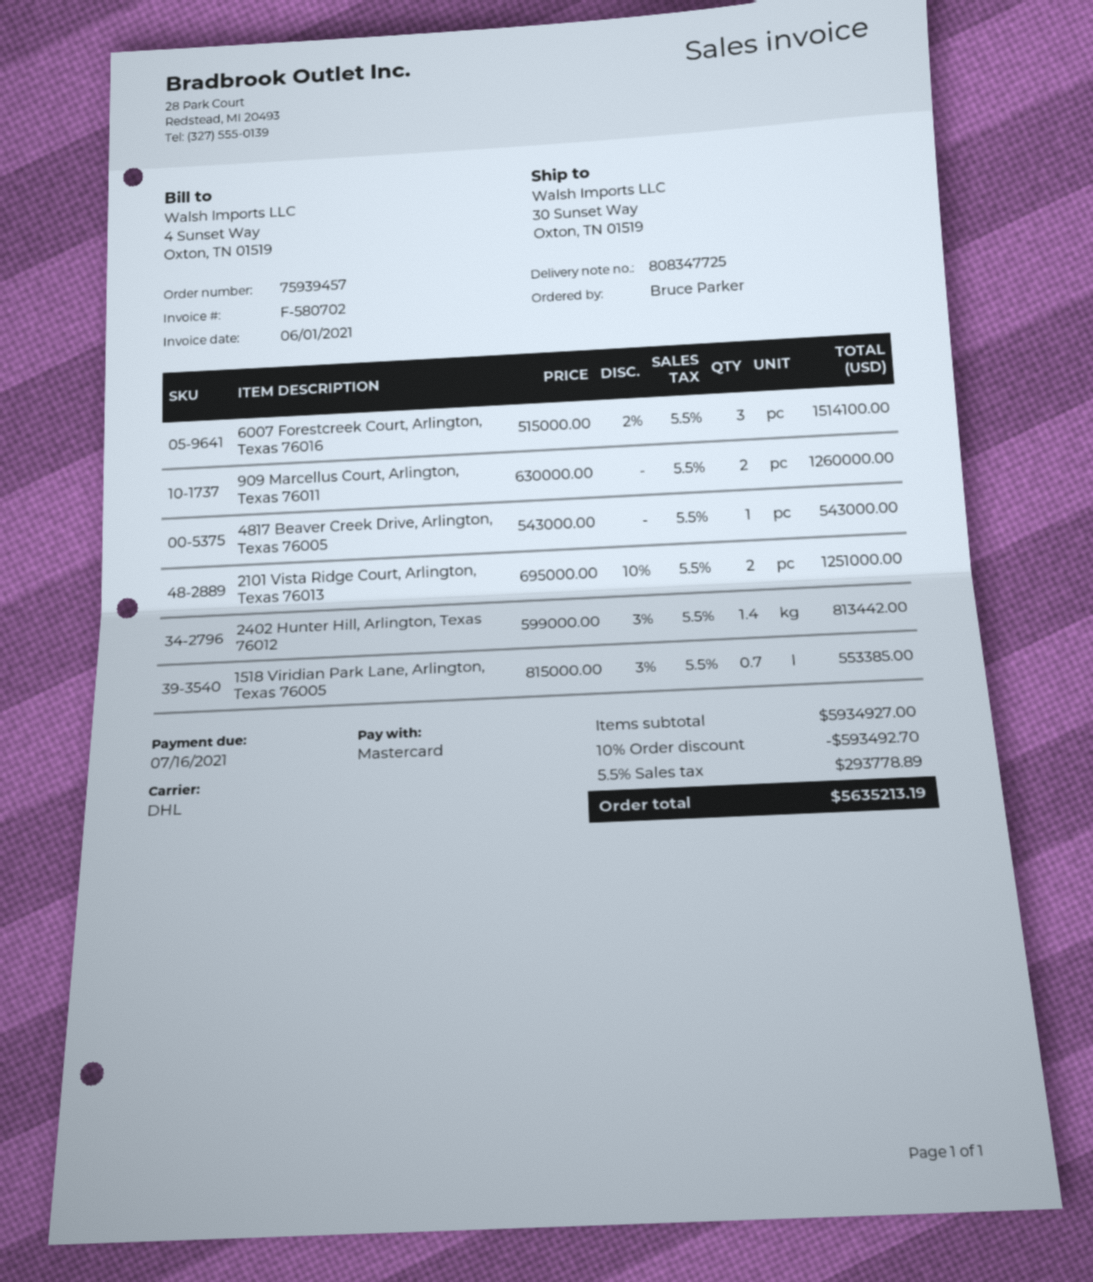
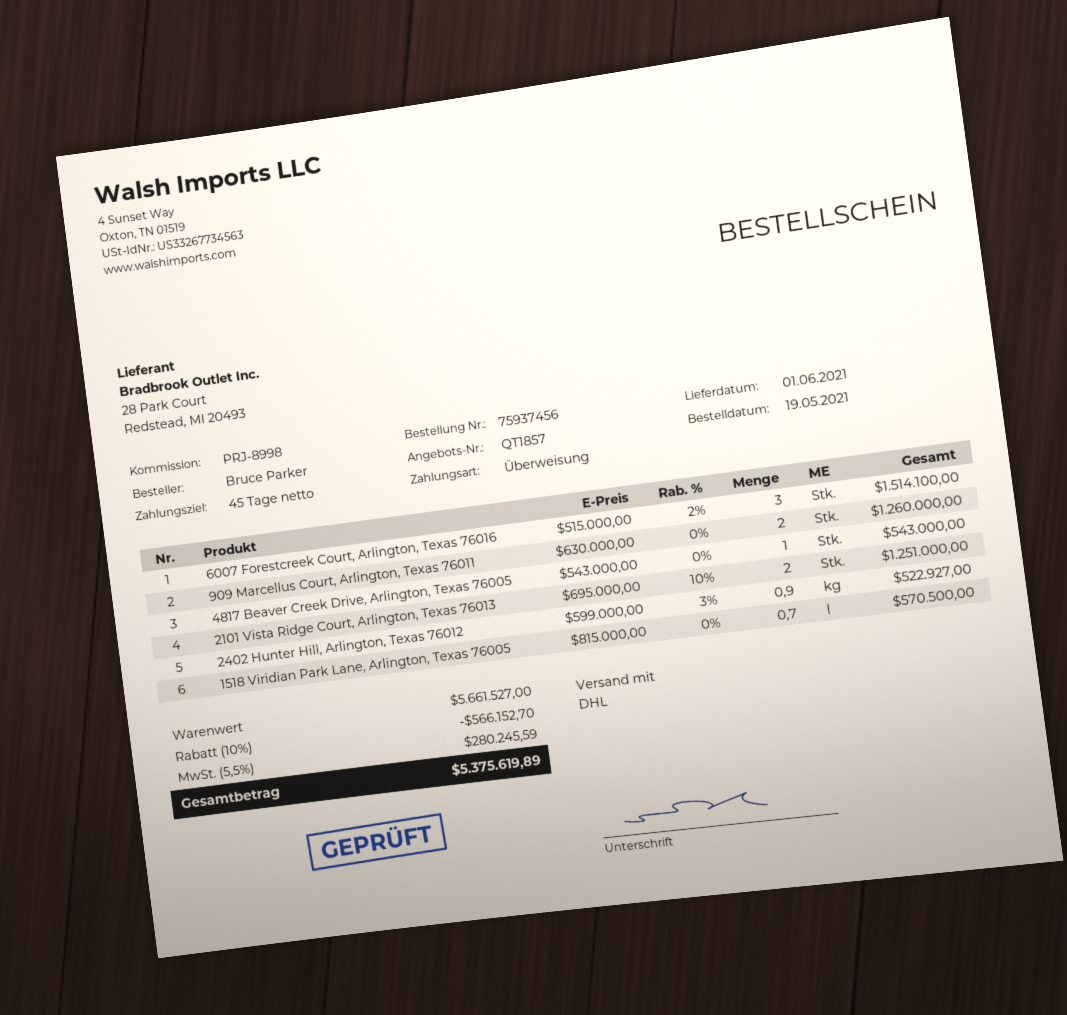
order number: 75939457 -> 75937456
payment method: Mastercard -> bank transfer
2402 Hunter Hill, Arlington, Texas 76012: 1.4 x 599000.00 - 3% = 813442.00 -> 0.9 x 599000.00 - 3% = 522927.00
1518 Viridian Park Lane, Arlington, Texas 76005: 0.7 x 815000.00 - 3% = 553385.00 -> 0.7 x 815000.00 = 570500.00
subtotal: 5934927.00 -> 5661527.00
discount: 10% = 593492.70 -> 10% = 566152.70
tax: 5.5% = 293778.89 -> 5.5% = 280245.59
total: 5635213.19 -> 5375619.89

